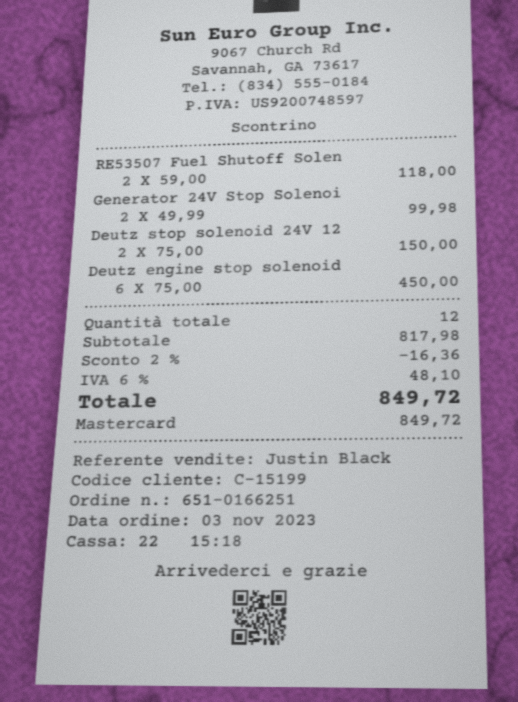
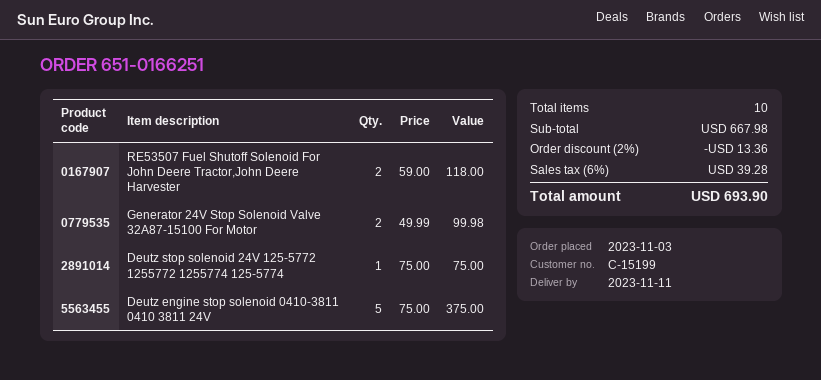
Deutz stop solenoid 24V 12: 2 x 75.00 = 150.00 -> 1 x 75.00 = 75.00
Deutz engine stop solenoid: 6 x 75.00 = 450.00 -> 5 x 75.00 = 375.00
total quantity: 12 -> 10
subtotal: 817.98 -> 667.98
discount: 2% = 16.36 -> 2% = 13.36
tax: 6% = 48.10 -> 6% = 39.28
total: 849.72 -> 693.90

